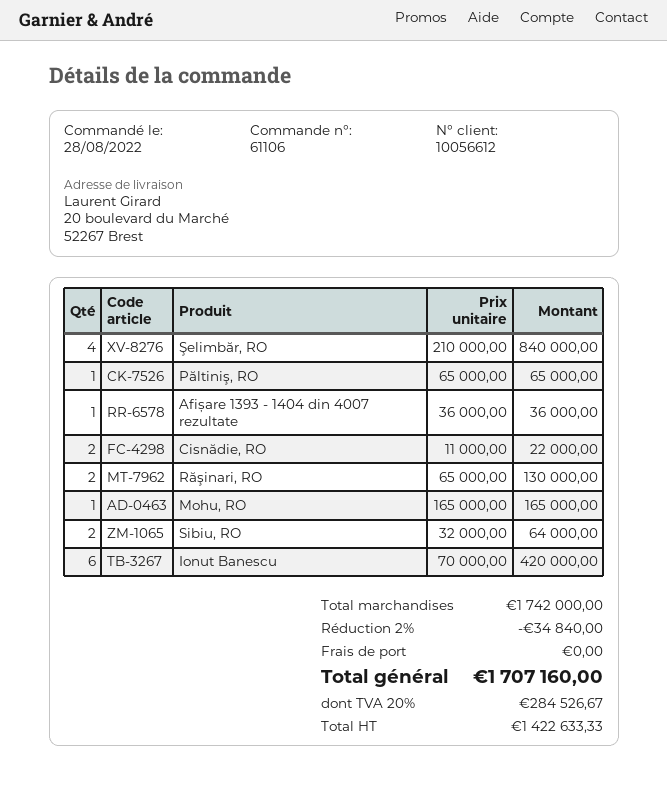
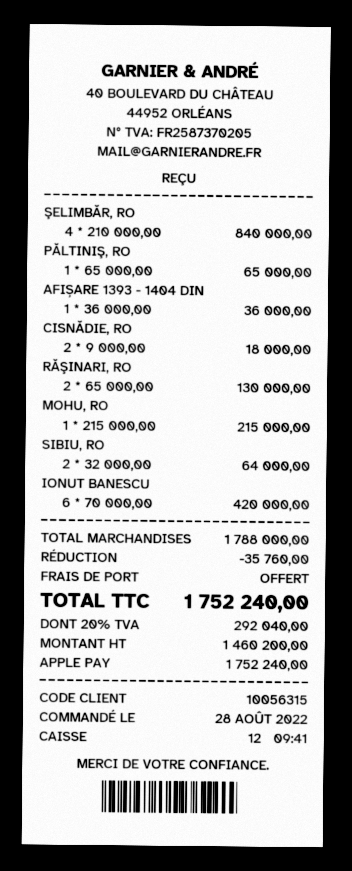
customer number: 10056612 -> 10056315
Cisnădie, RO: 2 x 11000.00 = 22000.00 -> 2 x 9000.00 = 18000.00
Mohu, RO: 1 x 165000.00 = 165000.00 -> 1 x 215000.00 = 215000.00
subtotal: 1742000.00 -> 1788000.00
discount: 34840.00 -> 35760.00
net: 1422633.33 -> 1460200.00
tax: 20% = 284526.67 -> 20% = 292040.00
total: 1707160.00 -> 1752240.00

